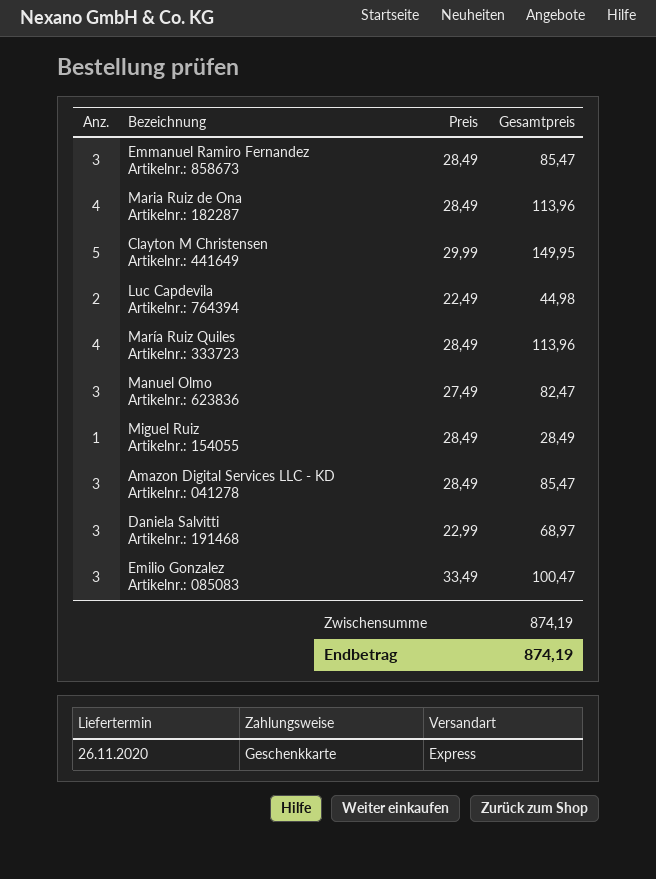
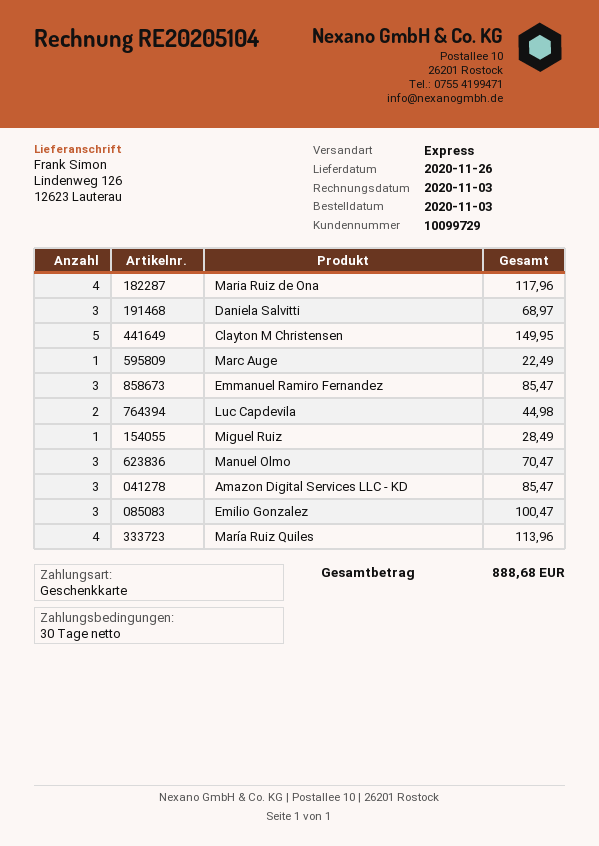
Maria Ruiz de Ona: 4 for 113.96 -> 4 for 117.96
Manuel Olmo: 3 for 82.47 -> 3 for 70.47
Marc Auge: none -> 1 for 22.49
total: 874.19 -> 888.68

